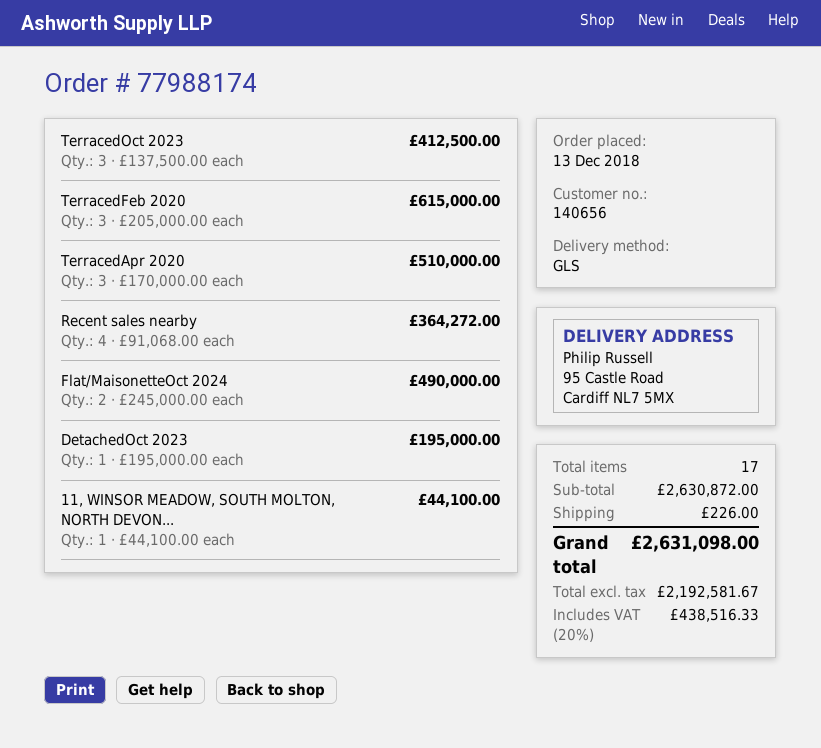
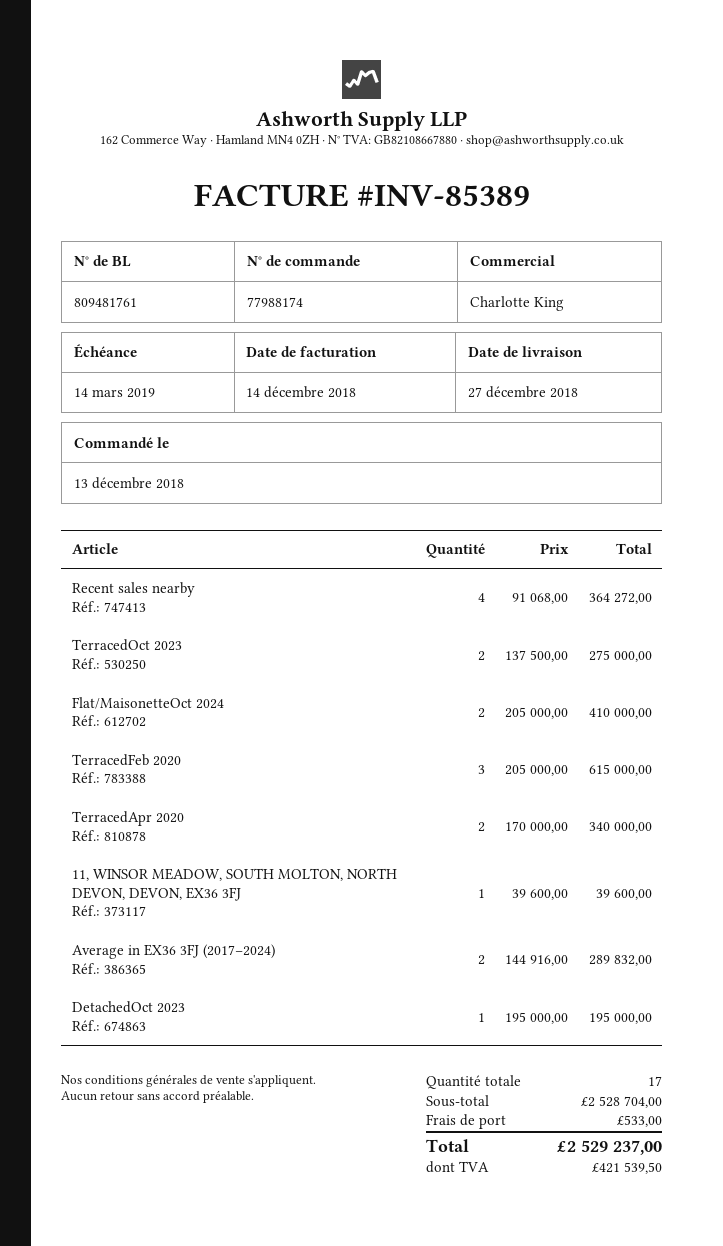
TerracedOct 2023: 3 x 137500.00 = 412500.00 -> 2 x 137500.00 = 275000.00
TerracedApr 2020: 3 x 170000.00 = 510000.00 -> 2 x 170000.00 = 340000.00
Flat/MaisonetteOct 2024: 2 x 245000.00 = 490000.00 -> 2 x 205000.00 = 410000.00
11, WINSOR MEADOW, SOUTH MOLTON, NORTH DEVON...: 1 x 44100.00 = 44100.00 -> 1 x 39600.00 = 39600.00
Average in EX36 3FJ (2017–2024): none -> 2 x 144916.00 = 289832.00
subtotal: 2630872.00 -> 2528704.00
shipping: 226.00 -> 533.00
tax: 438516.33 -> 421539.50
total: 2631098.00 -> 2529237.00

